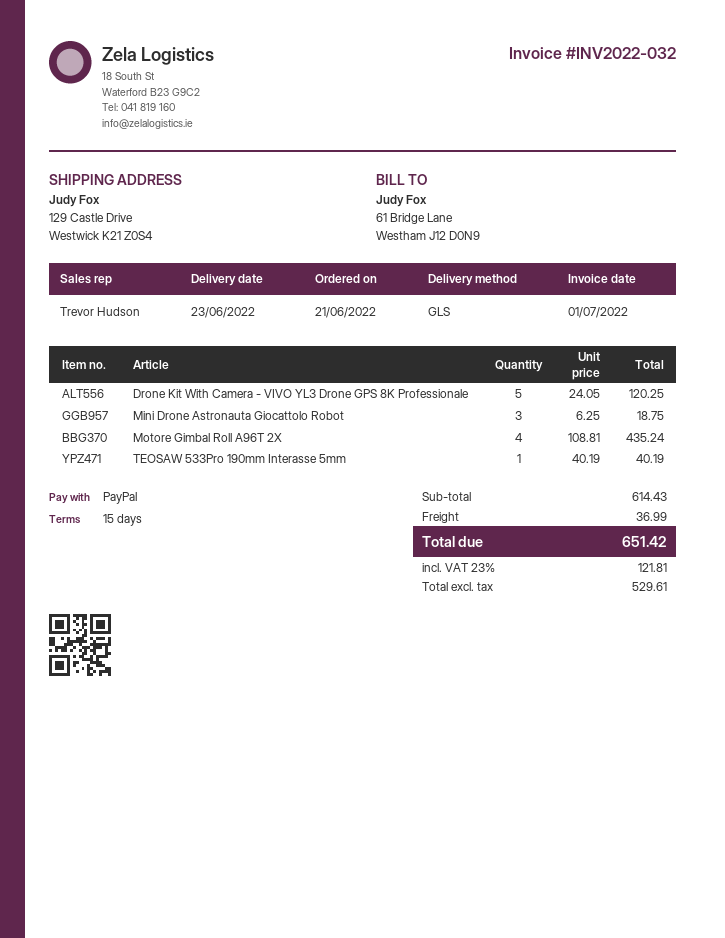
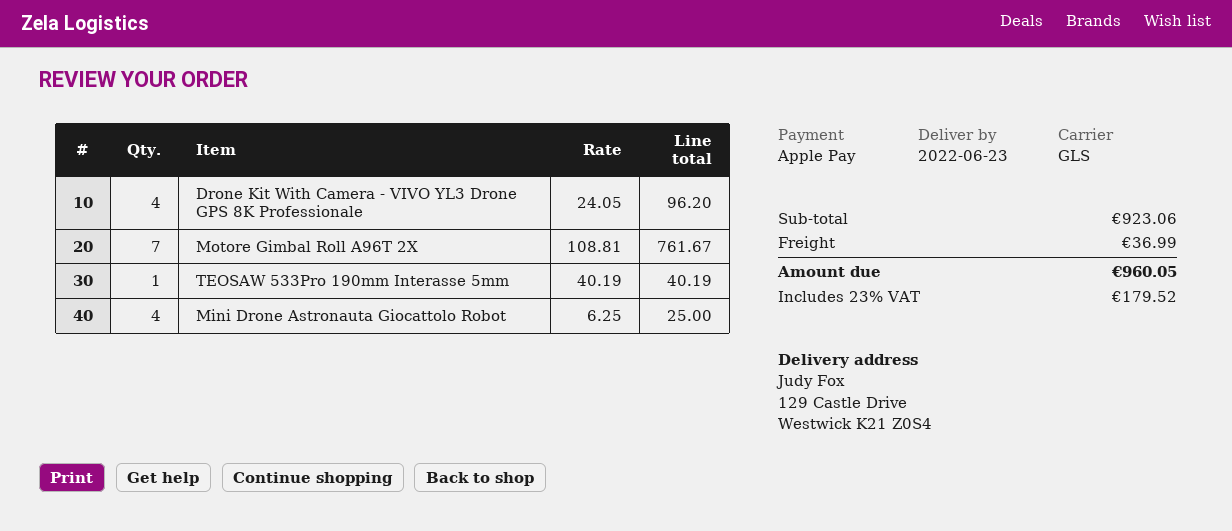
payment method: PayPal -> Apple Pay
Drone Kit With Camera - VIVO YL3 Drone GPS 8K Professionale: 5 x 24.05 = 120.25 -> 4 x 24.05 = 96.20
Mini Drone Astronauta Giocattolo Robot: 3 x 6.25 = 18.75 -> 4 x 6.25 = 25.00
Motore Gimbal Roll A96T 2X: 4 x 108.81 = 435.24 -> 7 x 108.81 = 761.67
subtotal: 614.43 -> 923.06
tax: 23% = 121.81 -> 23% = 179.52
total: 651.42 -> 960.05

